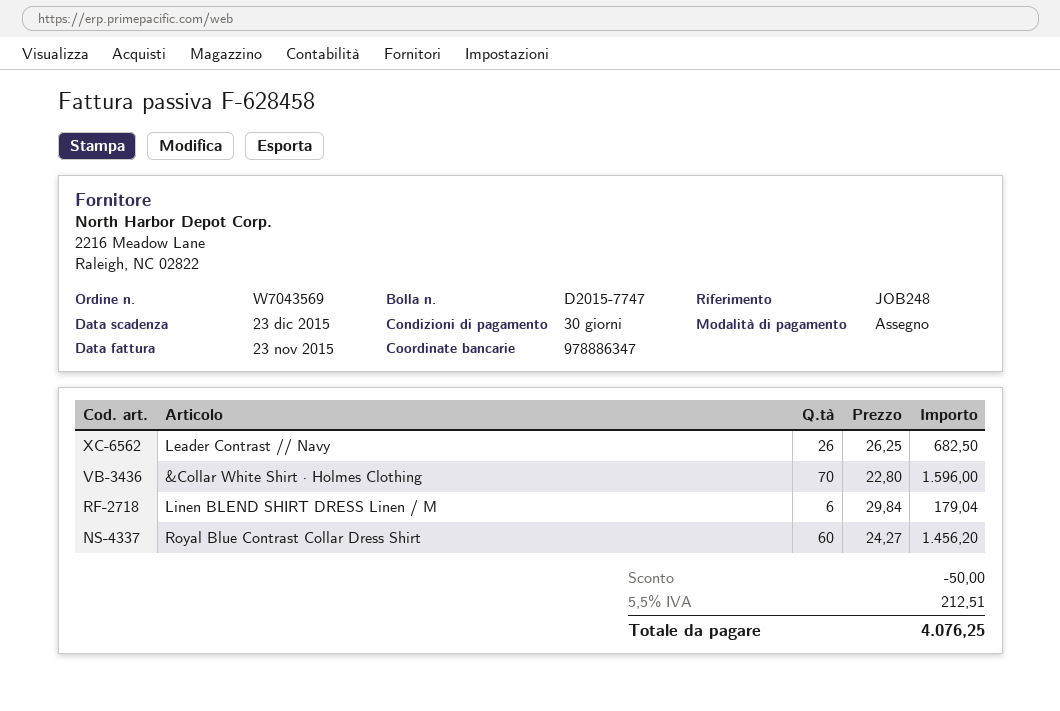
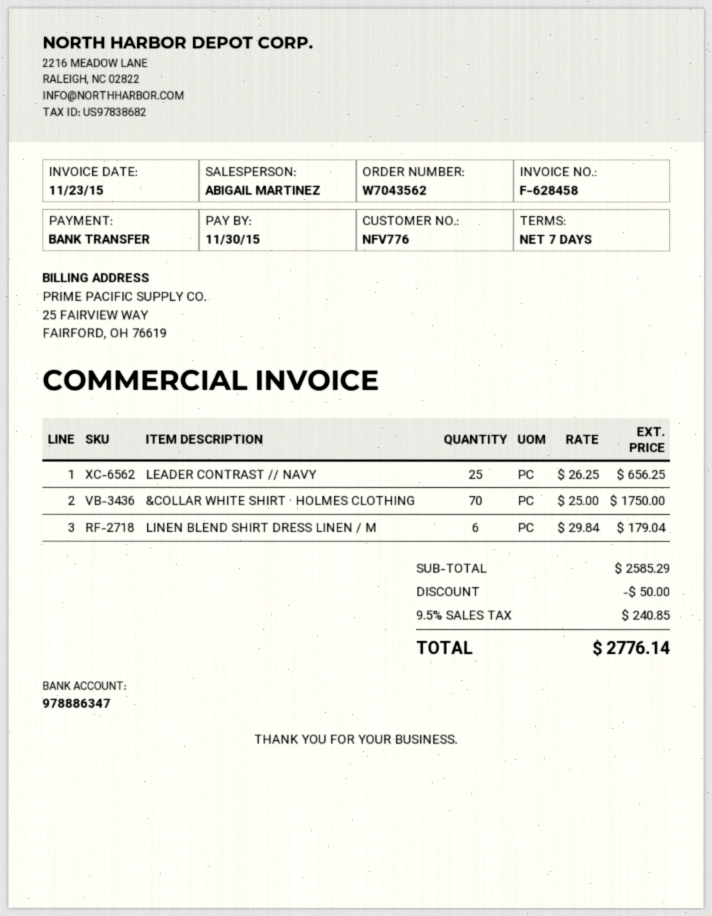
order number: W7043569 -> W7043562
payment terms: 30 days -> 7 days
due date: 2015-12-23 -> 2015-11-30
payment method: cheque -> bank transfer
Leader Contrast // Navy: 26 x 26.25 = 682.50 -> 25 x 26.25 = 656.25
&Collar White Shirt · Holmes Clothing: 70 x 22.80 = 1596.00 -> 70 x 25.00 = 1750.00
Royal Blue Contrast Collar Dress Shirt: 60 x 24.27 = 1456.20 -> none
tax: 5.5% = 212.51 -> 9.5% = 240.85
total: 4076.25 -> 2776.14

